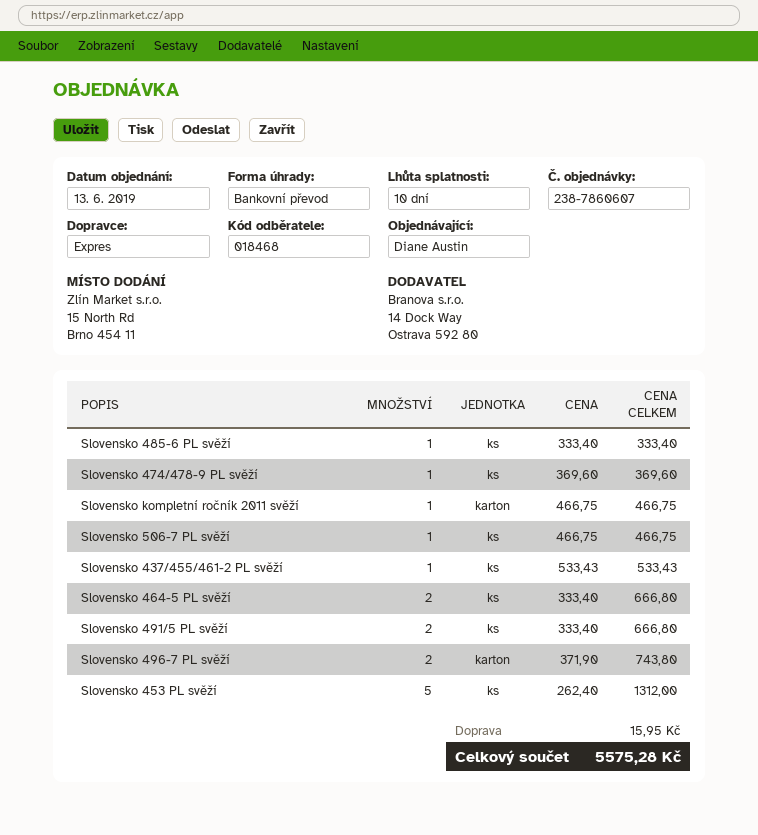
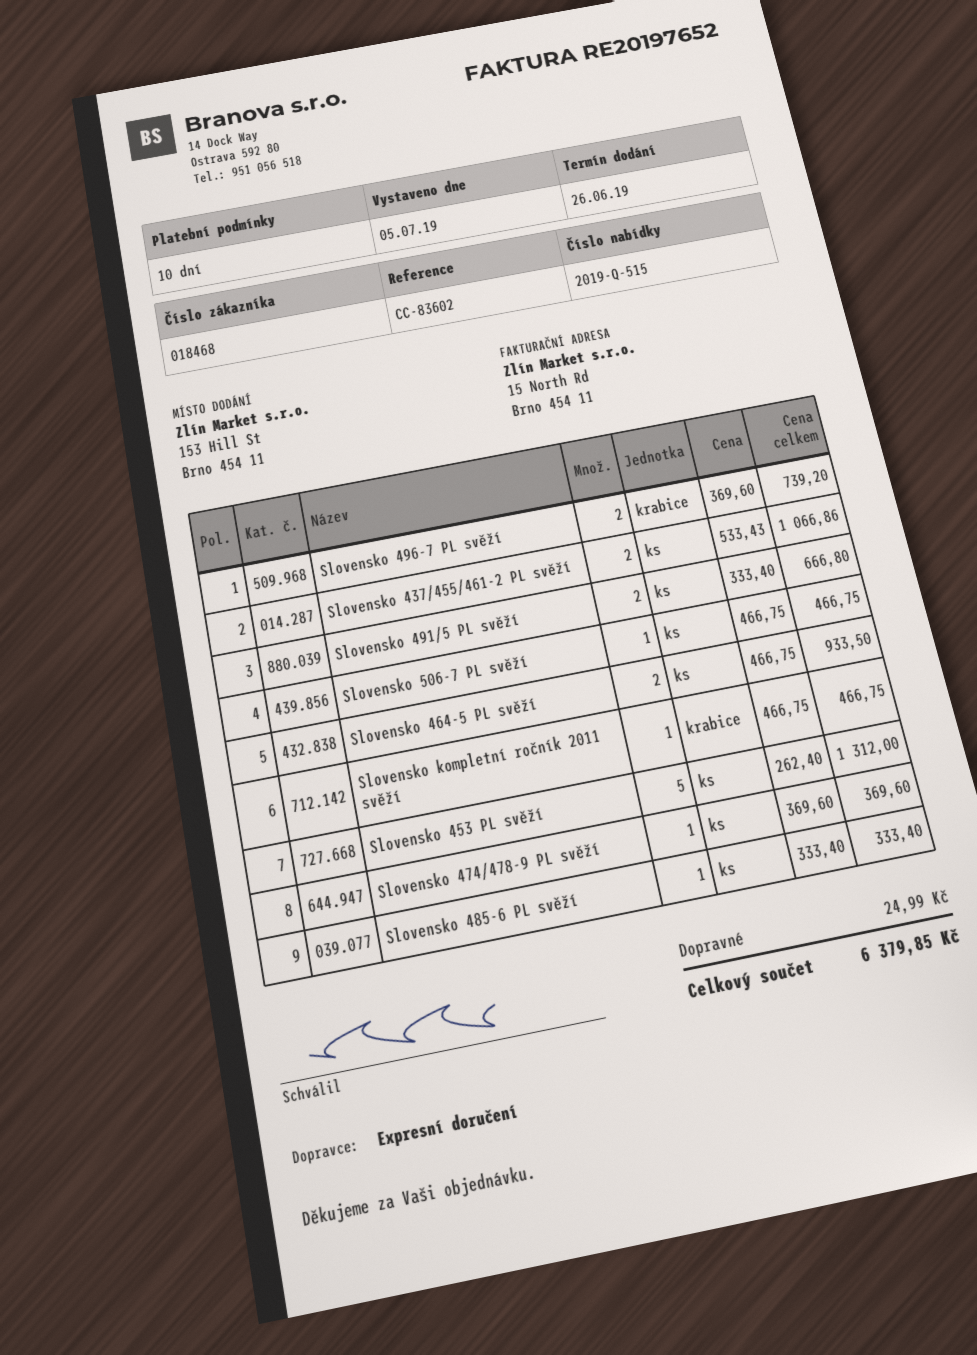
ship to: 15 North Rd, Brno 454 11 -> 153 Hill St, Brno 454 11
Slovensko 437/455/461-2 PL svěží: 1 x 533.43 = 533.43 -> 2 x 533.43 = 1066.86
Slovensko 464-5 PL svěží: 2 x 333.40 = 666.80 -> 2 x 466.75 = 933.50
Slovensko 496-7 PL svěží: 2 x 371.90 = 743.80 -> 2 x 369.60 = 739.20
shipping: 15.95 -> 24.99
total: 5575.28 -> 6379.85

